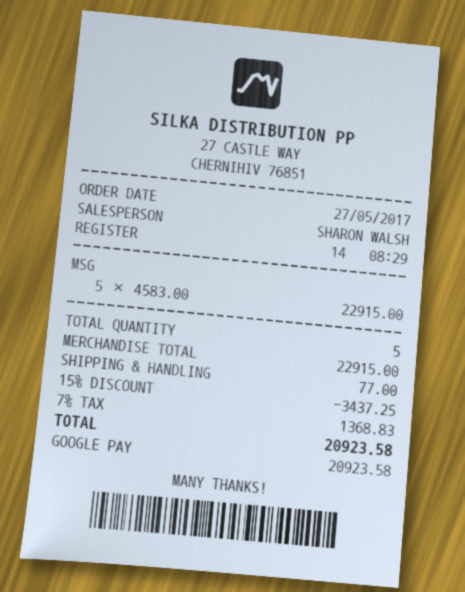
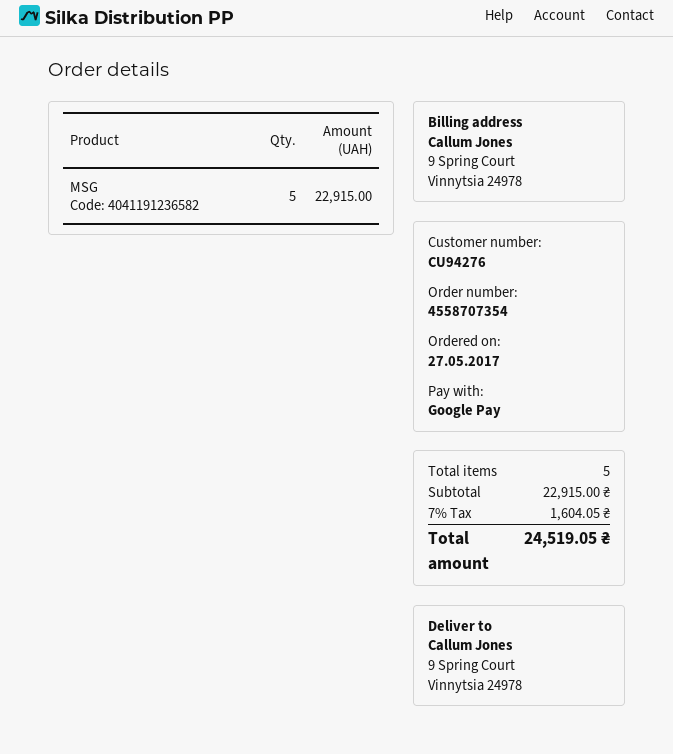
discount: 15% = 3437.25 -> none
shipping: 77.00 -> none
tax: 7% = 1368.83 -> 7% = 1604.05
total: 20923.58 -> 24519.05

